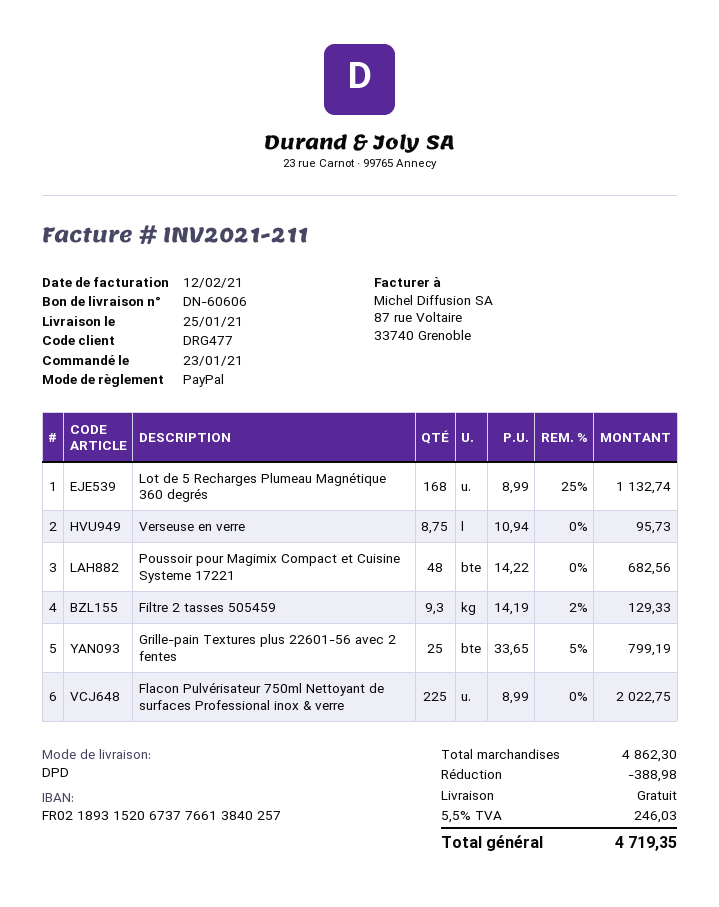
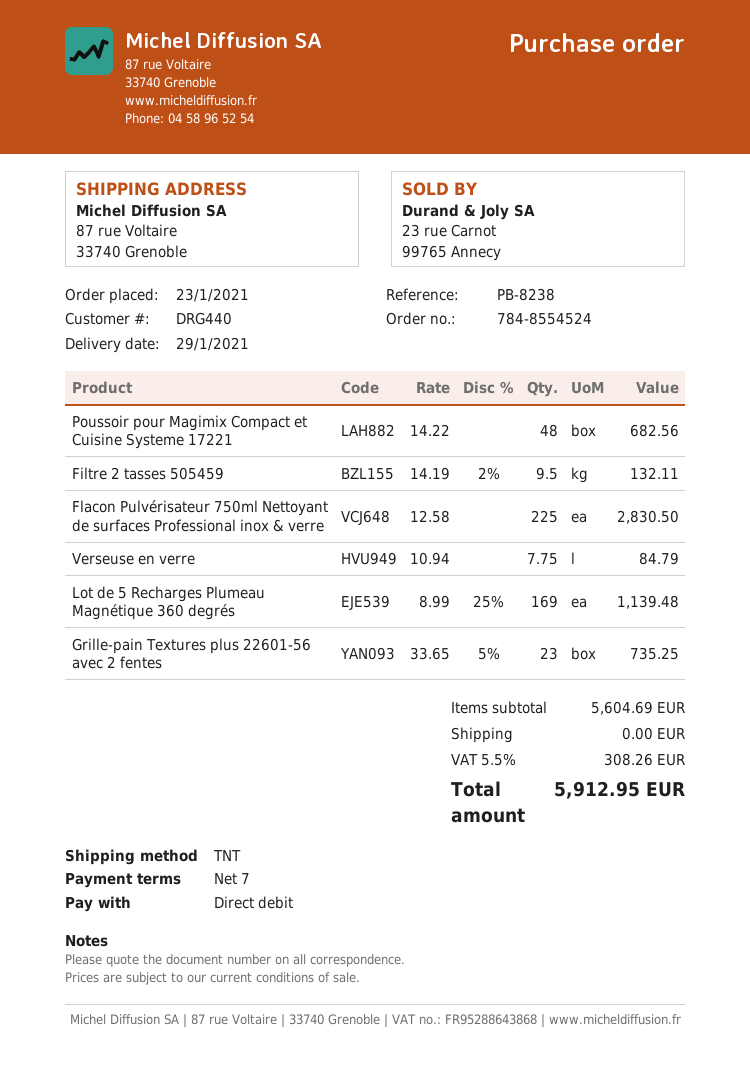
delivery date: 2021-01-25 -> 2021-01-29
customer number: DRG477 -> DRG440
payment method: PayPal -> direct debit
shipping method: DPD -> TNT
Lot de 5 Recharges Plumeau Magnétique 360 degrés: 168 x 8.99 - 25% = 1132.74 -> 169 x 8.99 - 25% = 1139.48
Verseuse en verre: 8.75 x 10.94 = 95.73 -> 7.75 x 10.94 = 84.79
Filtre 2 tasses 505459: 9.3 x 14.19 - 2% = 129.33 -> 9.5 x 14.19 - 2% = 132.11
Grille-pain Textures plus 22601-56 avec 2 fentes: 25 x 33.65 - 5% = 799.19 -> 23 x 33.65 - 5% = 735.25
Flacon Pulvérisateur 750ml Nettoyant de surfaces Professional inox & verre: 225 x 8.99 = 2022.75 -> 225 x 12.58 = 2830.50
subtotal: 4862.30 -> 5604.69
discount: 388.98 -> none
tax: 5.5% = 246.03 -> 5.5% = 308.26
total: 4719.35 -> 5912.95

